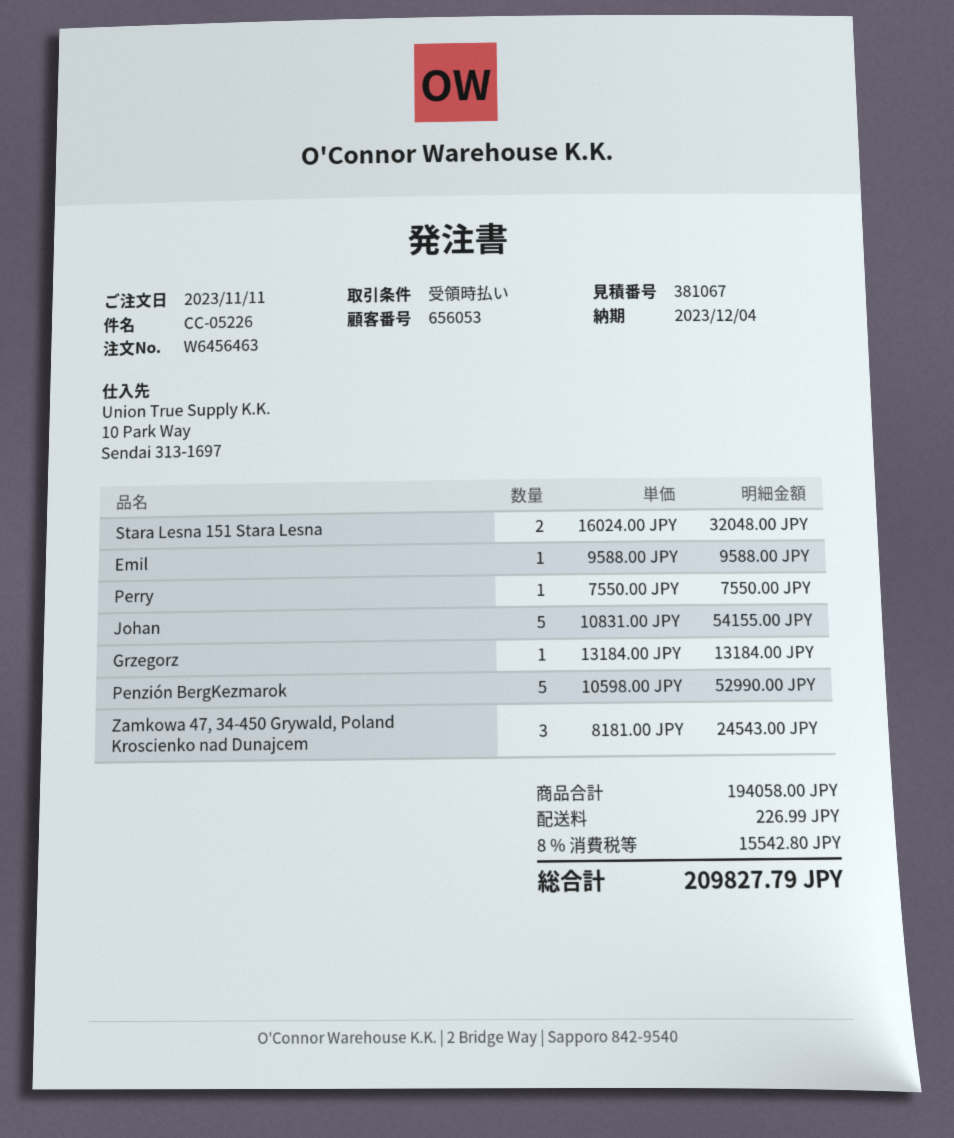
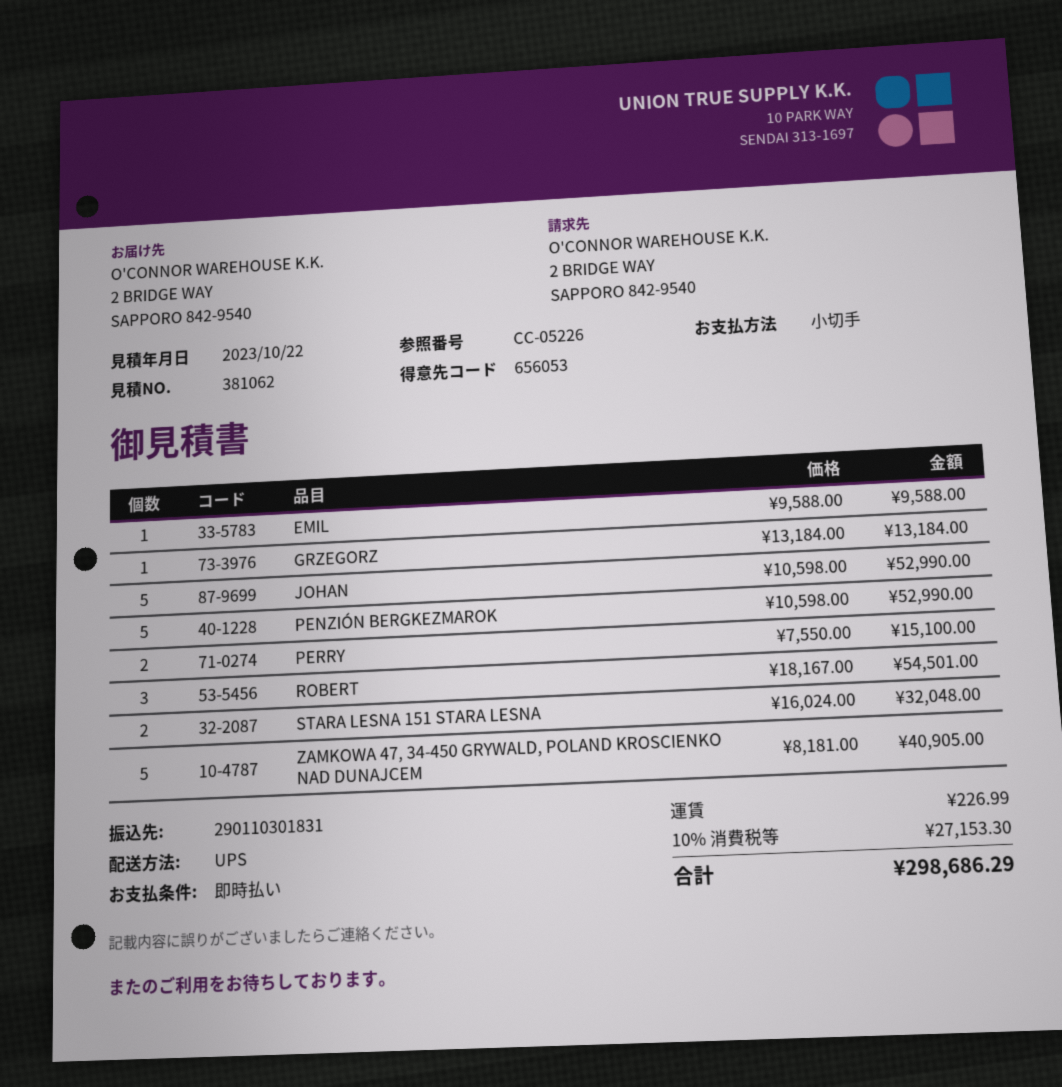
quote number: 381067 -> 381062
Perry: 1 x 7550.00 = 7550.00 -> 2 x 7550.00 = 15100.00
Johan: 5 x 10831.00 = 54155.00 -> 5 x 10598.00 = 52990.00
Zamkowa 47, 34-450 Grywald, Poland Kroscienko nad Dunajcem: 3 x 8181.00 = 24543.00 -> 5 x 8181.00 = 40905.00
ROBERT: none -> 3 x 18167.00 = 54501.00
tax: 8% = 15542.80 -> 10% = 27153.30
total: 209827.79 -> 298686.29

